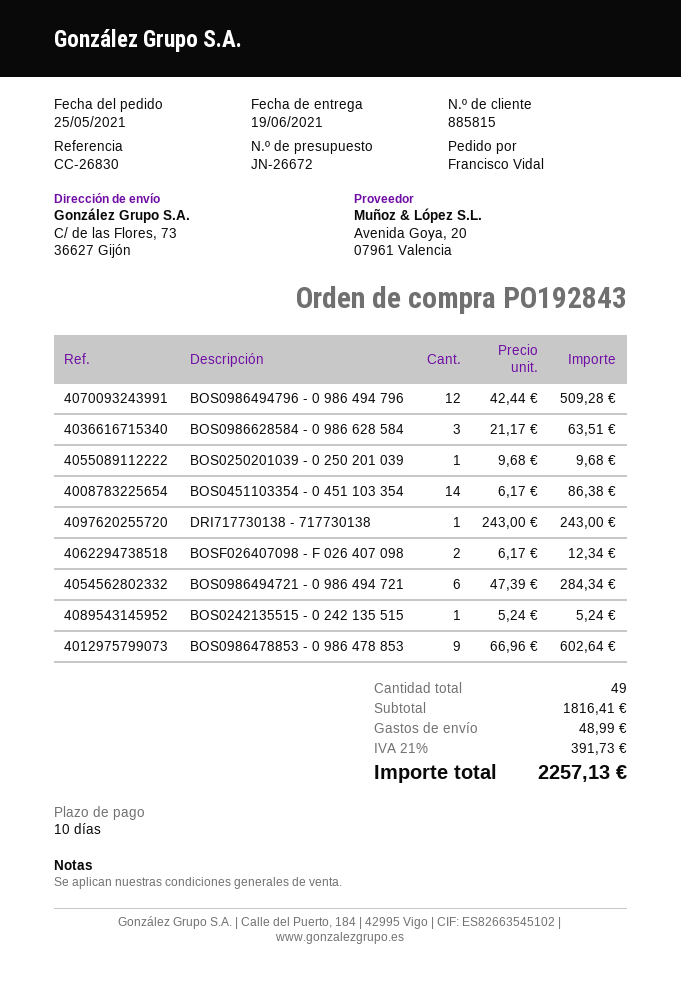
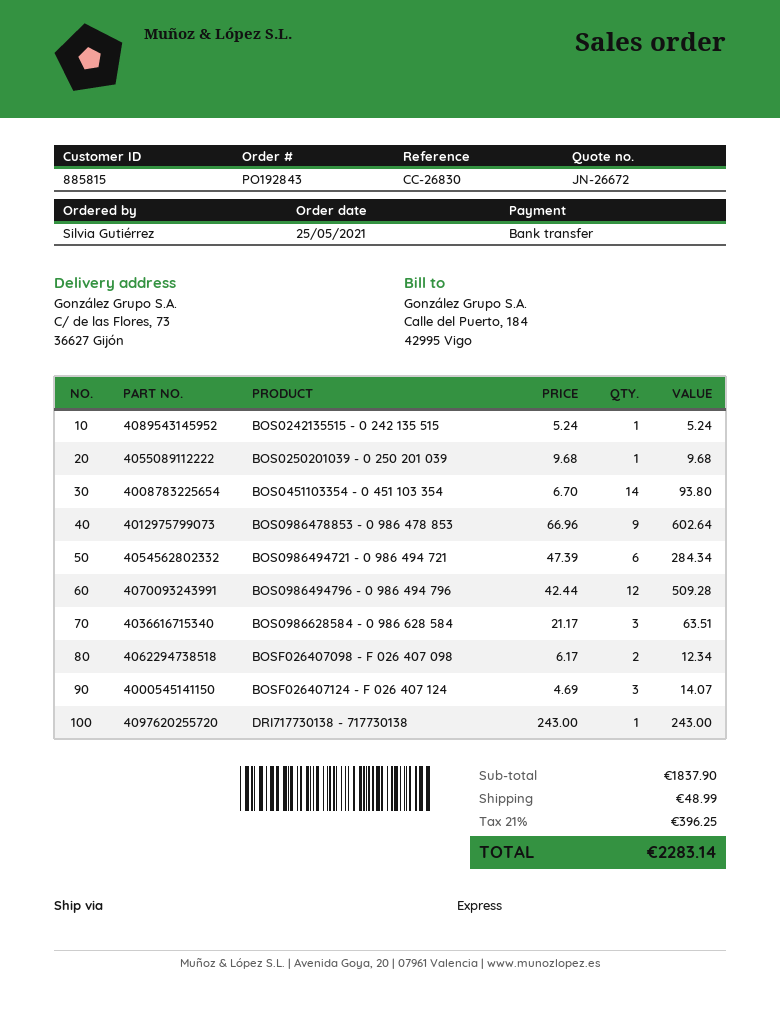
ordered by: Francisco Vidal -> Silvia Gutiérrez
BOS0451103354 - 0 451 103 354: 14 x 6.17 = 86.38 -> 14 x 6.70 = 93.80
BOSF026407124 - F 026 407 124: none -> 3 x 4.69 = 14.07
subtotal: 1816.41 -> 1837.90
tax: 21% = 391.73 -> 21% = 396.25
total: 2257.13 -> 2283.14

